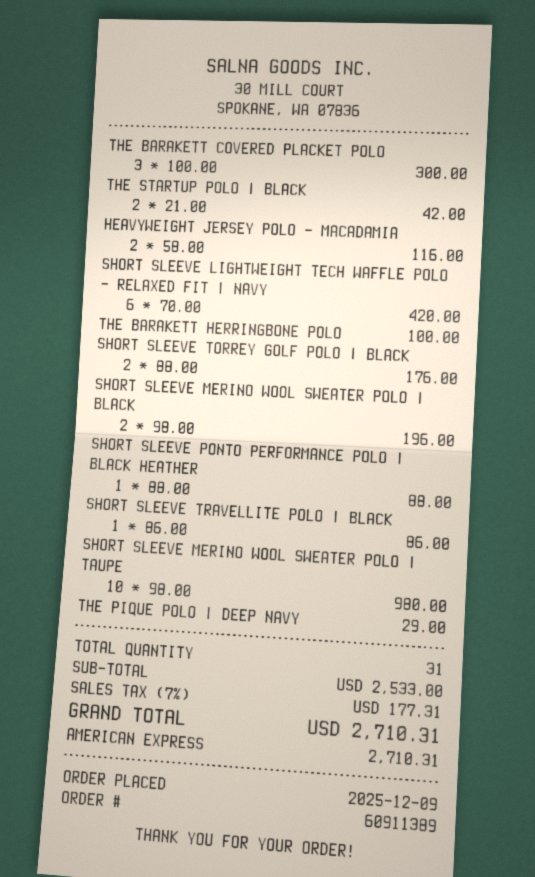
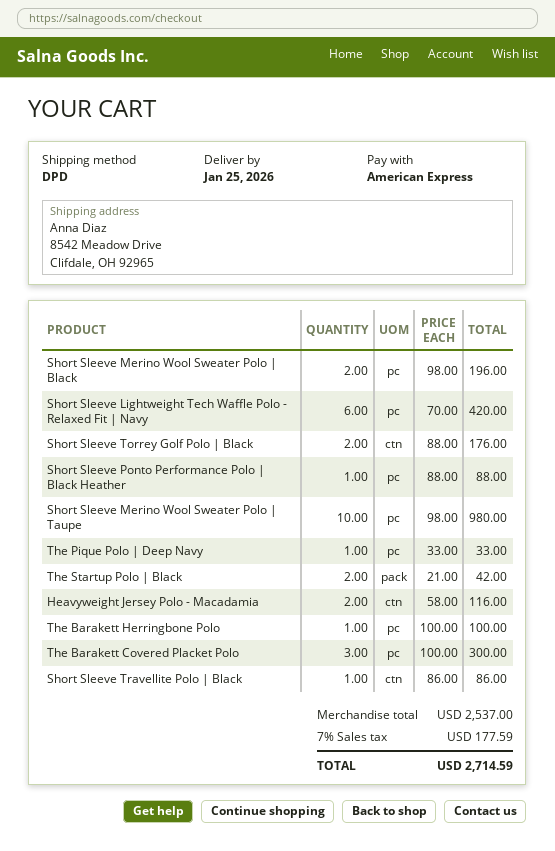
THE PIQUE POLO | DEEP NAVY: 1 x 29.00 = 29.00 -> 1 x 33.00 = 33.00
subtotal: 2533.00 -> 2537.00
tax: 7% = 177.31 -> 7% = 177.59
total: 2710.31 -> 2714.59

